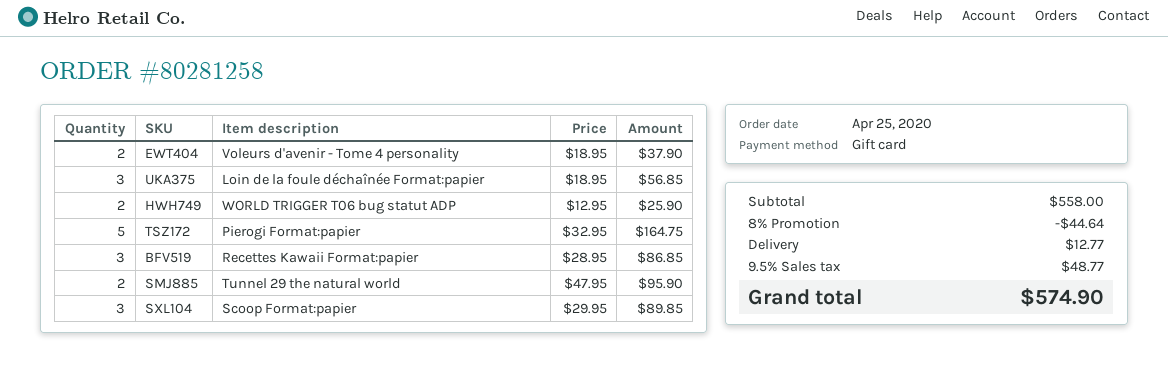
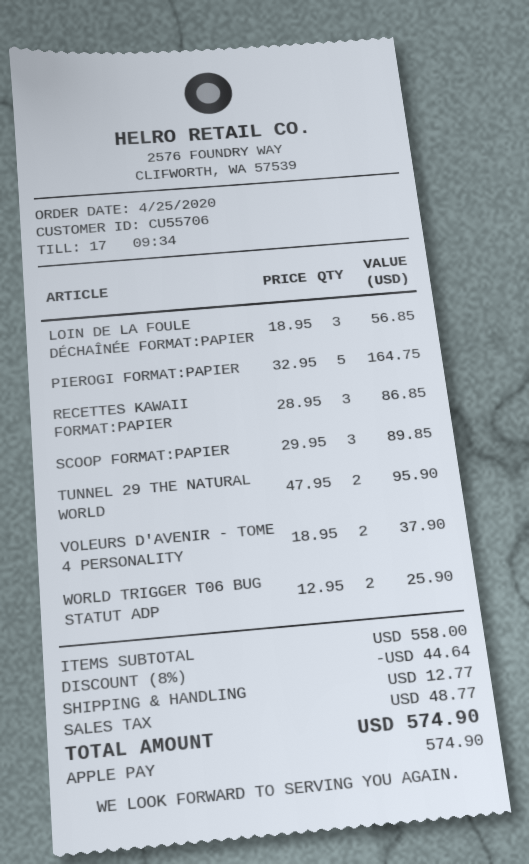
payment method: gift card -> Apple Pay

